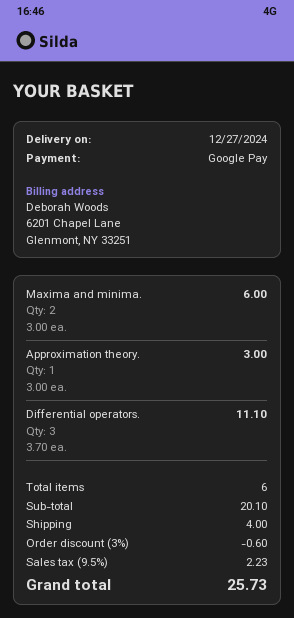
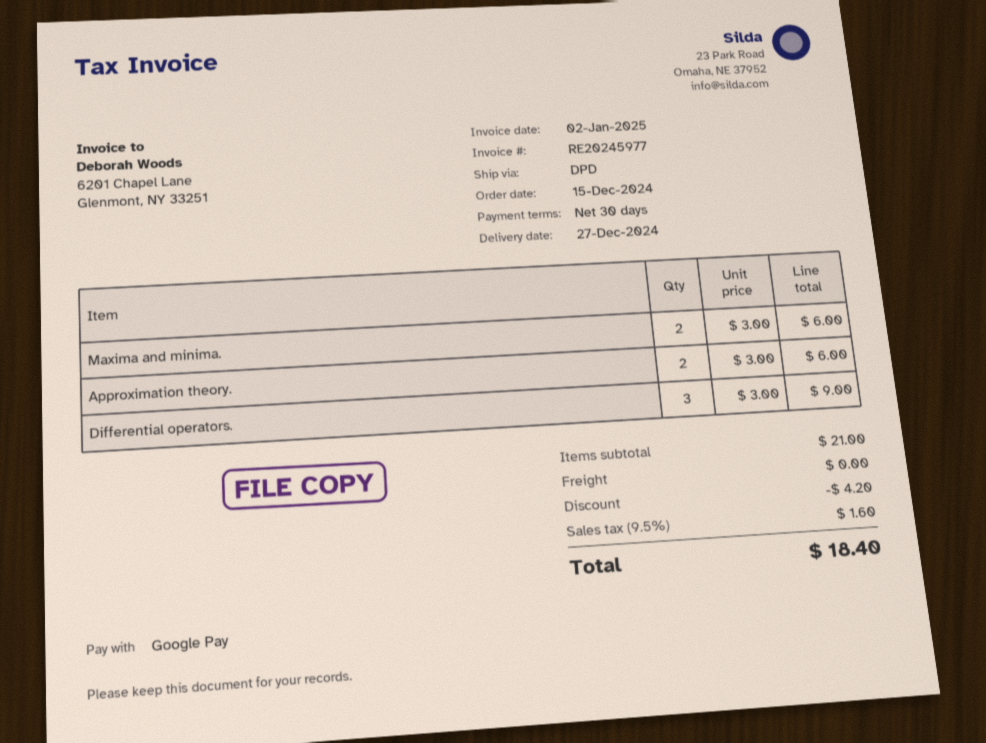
Approximation theory.: 1 x 3.00 = 3.00 -> 2 x 3.00 = 6.00
Differential operators.: 3 x 3.70 = 11.10 -> 3 x 3.00 = 9.00
subtotal: 20.10 -> 21.00
discount: 0.60 -> 4.20
shipping: 4.00 -> 0.00
tax: 9.5% = 2.23 -> 9.5% = 1.60
total: 25.73 -> 18.40

